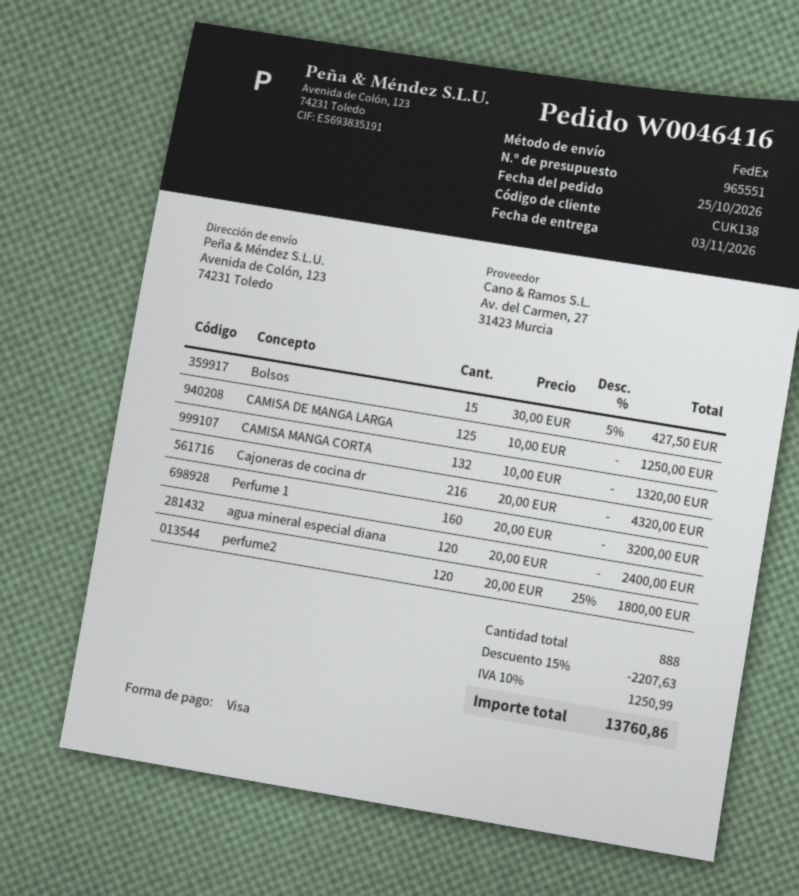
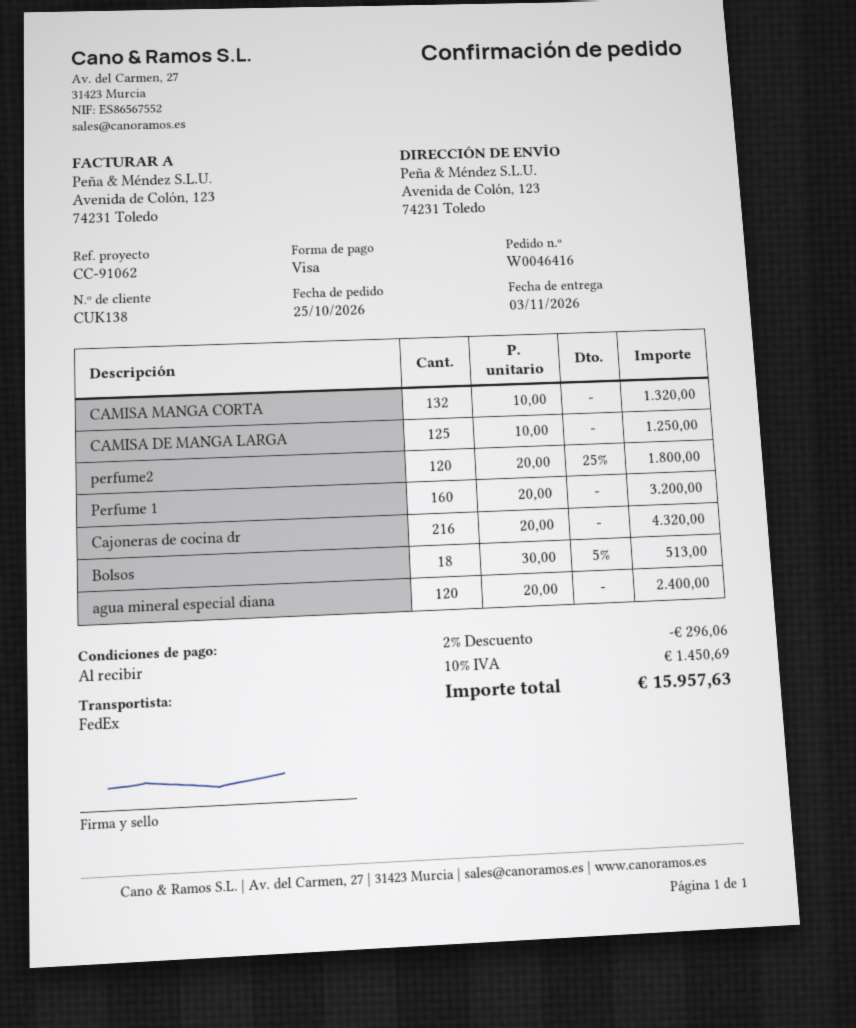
Bolsos: 15 x 30.00 - 5% = 427.50 -> 18 x 30.00 - 5% = 513.00
discount: 15% = 2207.63 -> 2% = 296.06
tax: 10% = 1250.99 -> 10% = 1450.69
total: 13760.86 -> 15957.63

